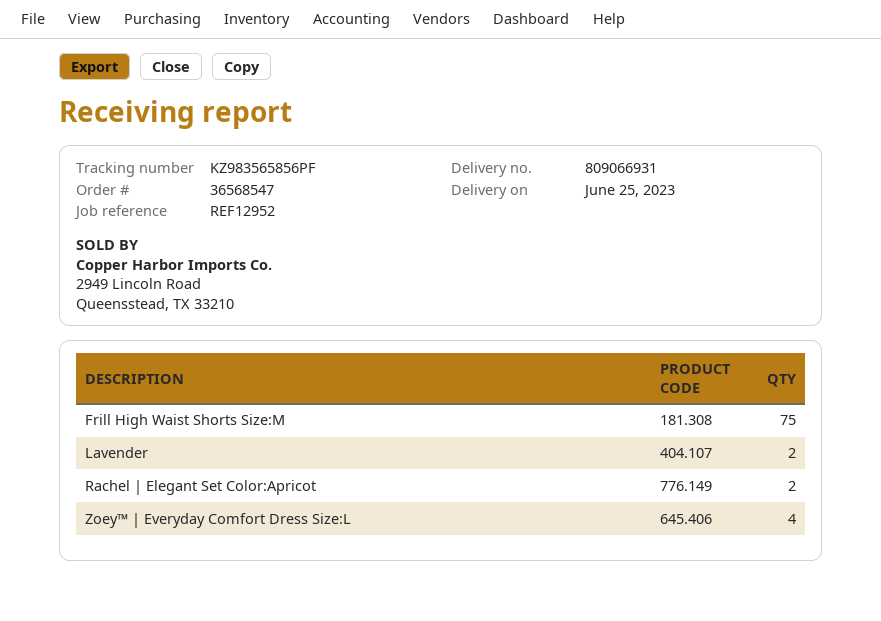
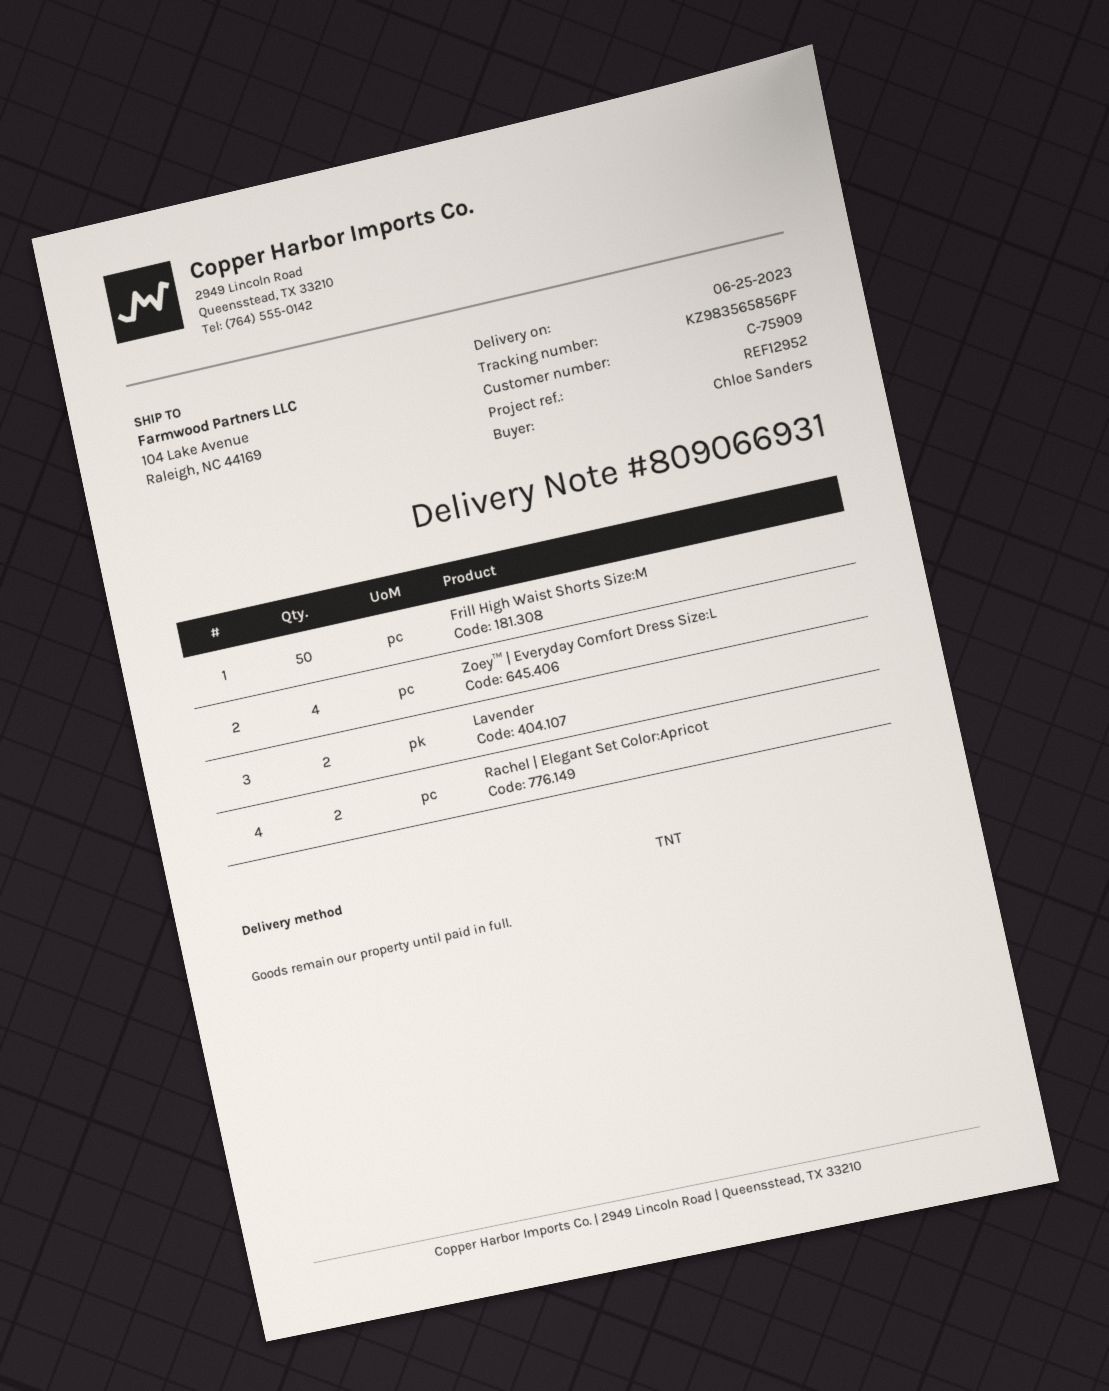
Frill High Waist Shorts Size:M: 75 -> 50

